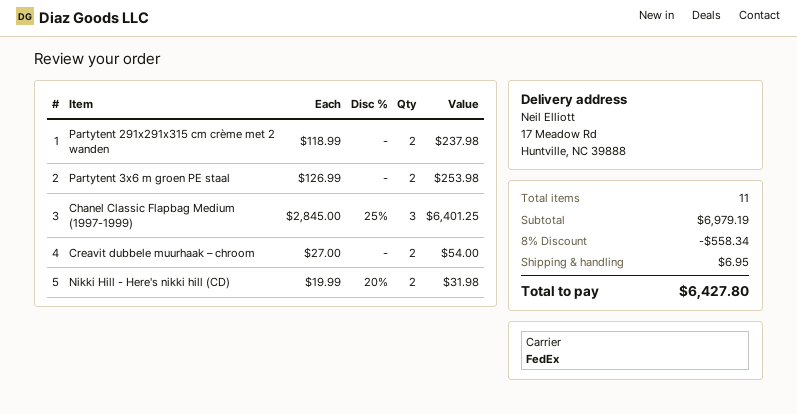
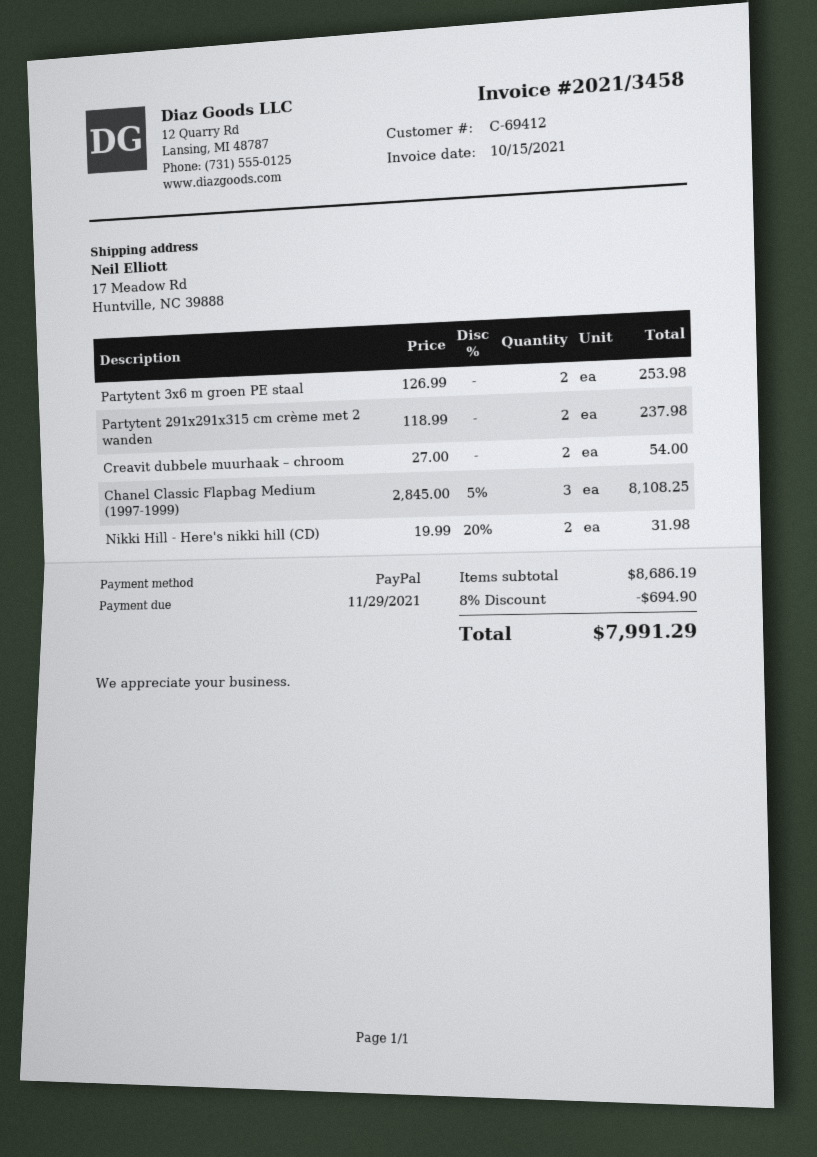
Chanel Classic Flapbag Medium (1997-1999): 3 x 2845.00 - 25% = 6401.25 -> 3 x 2845.00 - 5% = 8108.25
subtotal: 6979.19 -> 8686.19
discount: 8% = 558.34 -> 8% = 694.90
shipping: 6.95 -> none
total: 6427.80 -> 7991.29

